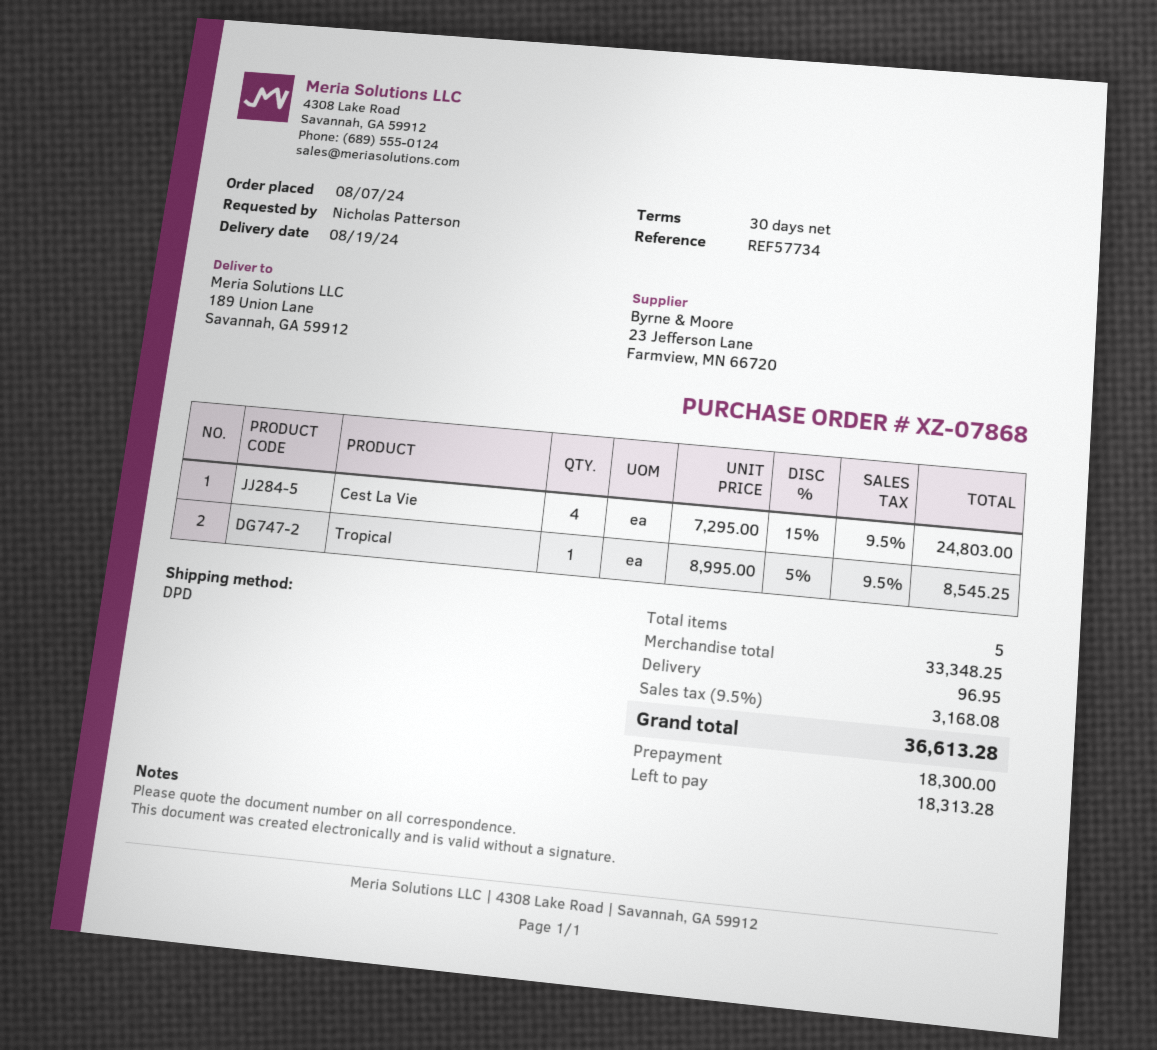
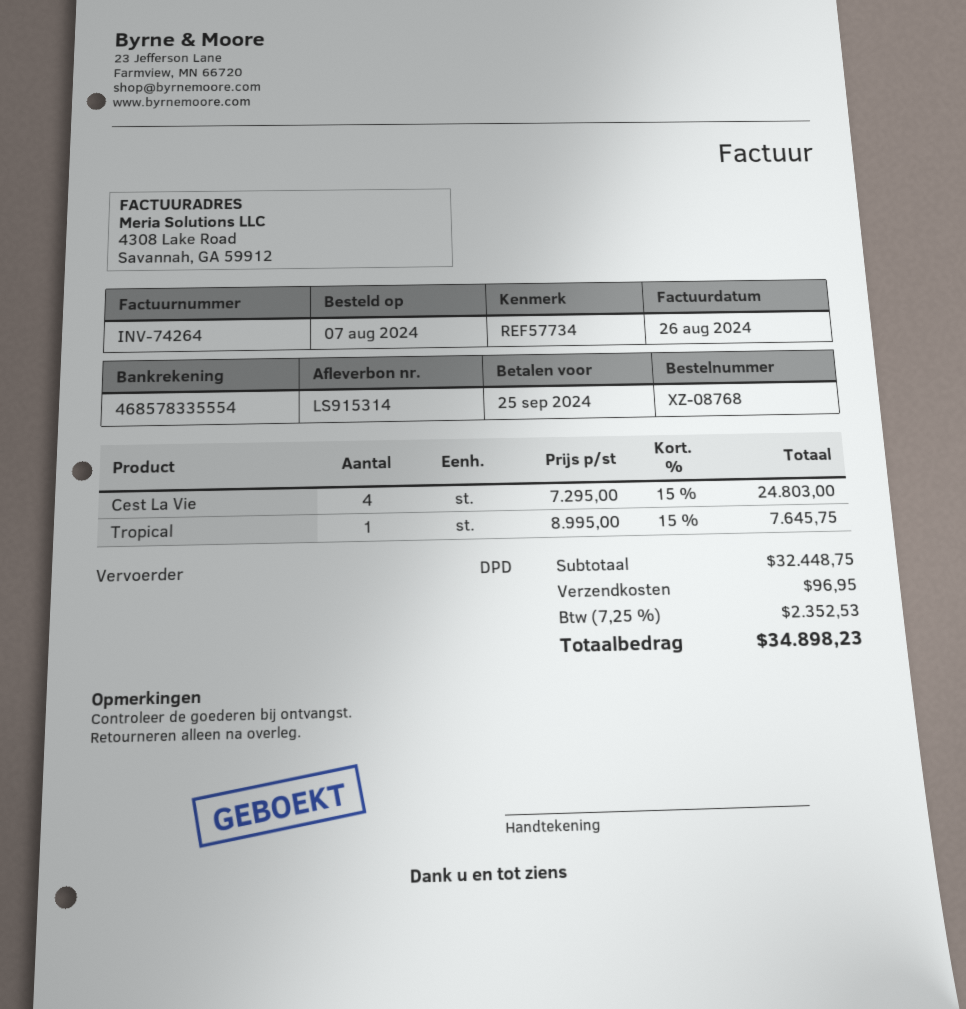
order number: XZ-07868 -> XZ-08768
Tropical: 1 x 8995.00 - 5% = 8545.25 -> 1 x 8995.00 - 15% = 7645.75
subtotal: 33348.25 -> 32448.75
tax: 9.5% = 3168.08 -> 7.25% = 2352.53
total: 36613.28 -> 34898.23

